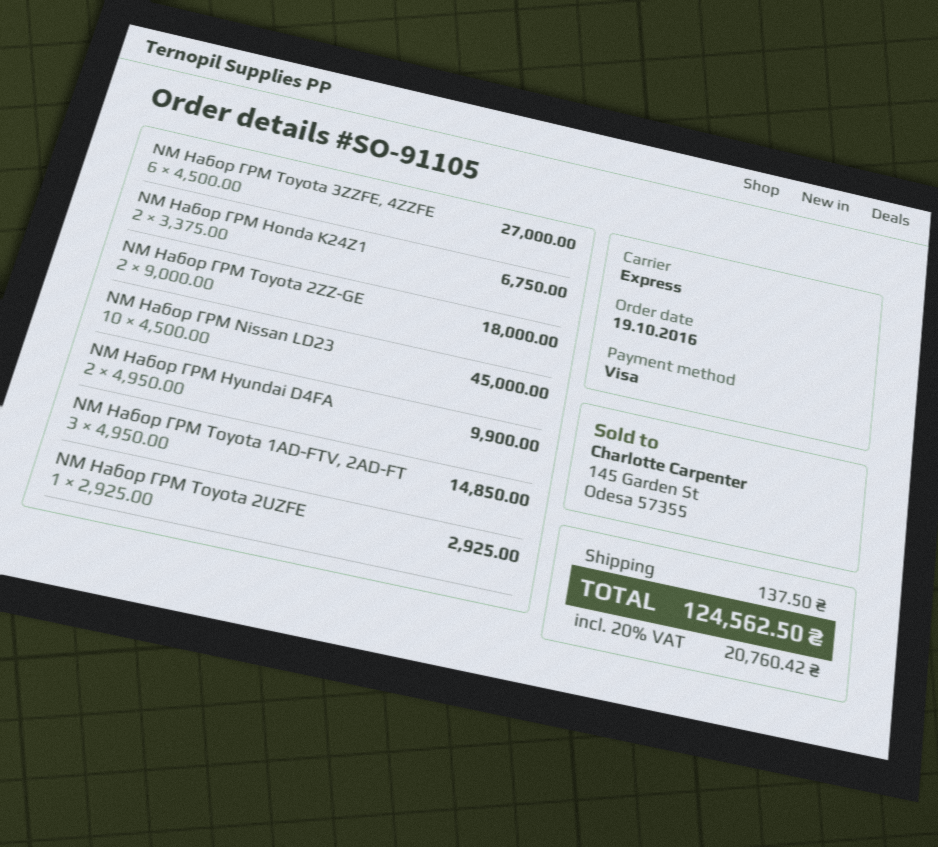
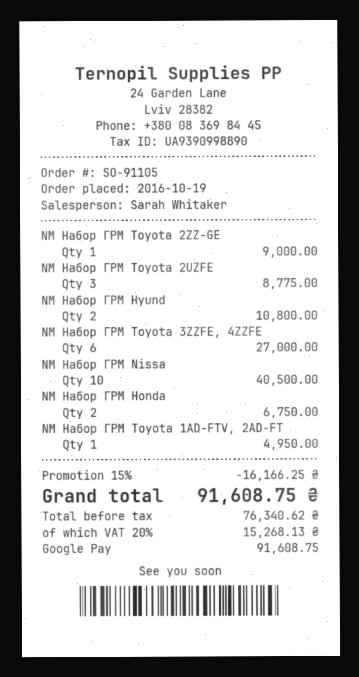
payment method: Visa -> Google Pay
NM Набор ГРМ Toyota 2ZZ-GE: 2 for 18000.00 -> 1 for 9000.00
NM Набор ГРМ Nissan LD23: 10 for 45000.00 -> 10 for 40500.00
NM Набор ГРМ Hyundai D4FA: 2 for 9900.00 -> 2 for 10800.00
NM Набор ГРМ Toyota 1AD-FTV, 2AD-FT: 3 for 14850.00 -> 1 for 4950.00
NM Набор ГРМ Toyota 2UZFE: 1 for 2925.00 -> 3 for 8775.00
discount: none -> 15% = 16166.25
shipping: 137.50 -> none
tax: 20% = 20760.42 -> 20% = 15268.13
total: 124562.50 -> 91608.75

